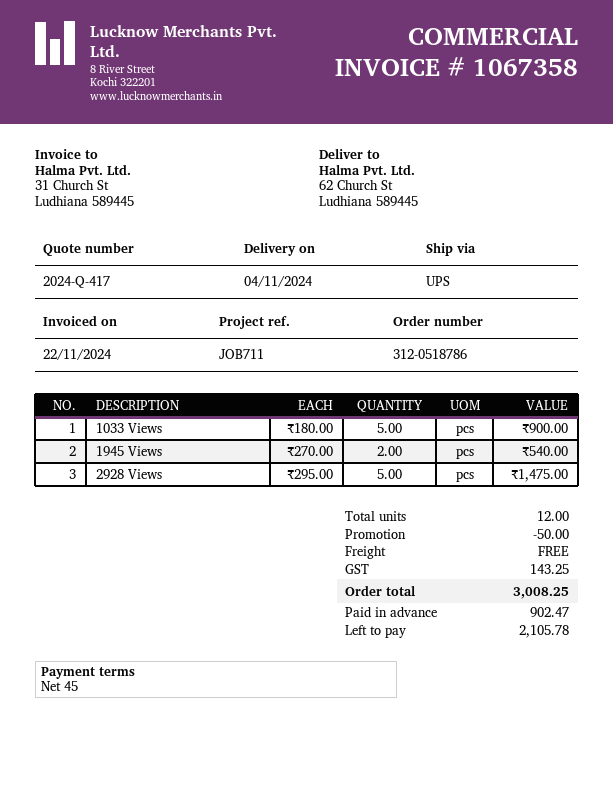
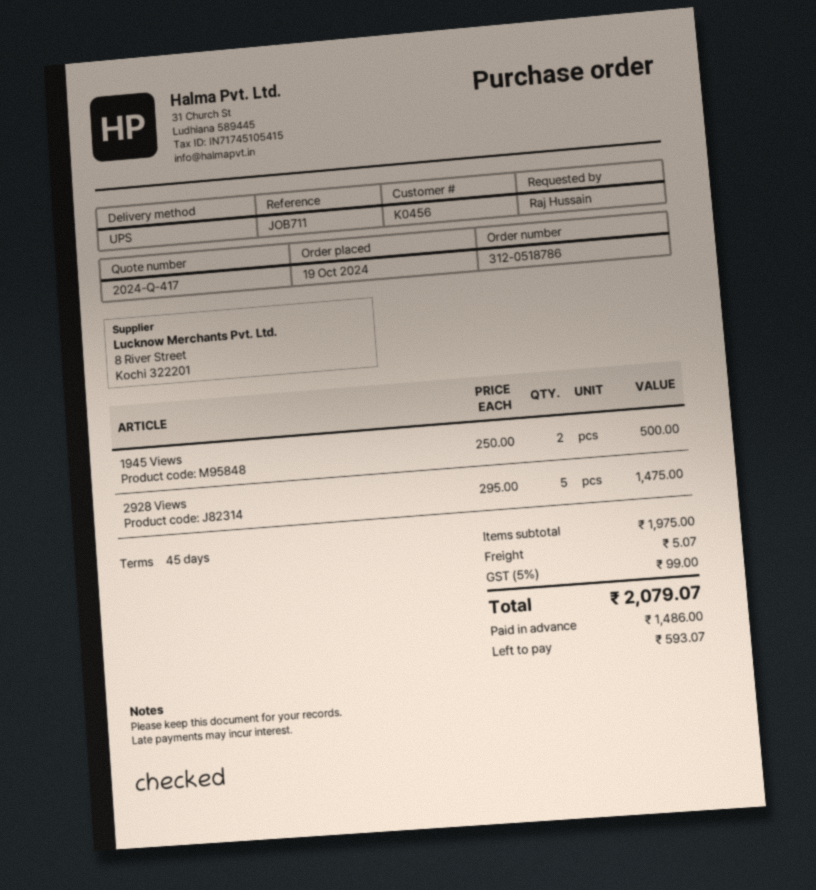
1033 Views: 5 x 180.00 = 900.00 -> none
1945 Views: 2 x 270.00 = 540.00 -> 2 x 250.00 = 500.00
discount: 50.00 -> none
shipping: 0.00 -> 5.07
tax: 143.25 -> 99.00
total: 3008.25 -> 2079.07
deposit: 902.47 -> 1486.00
balance: 2105.78 -> 593.07

